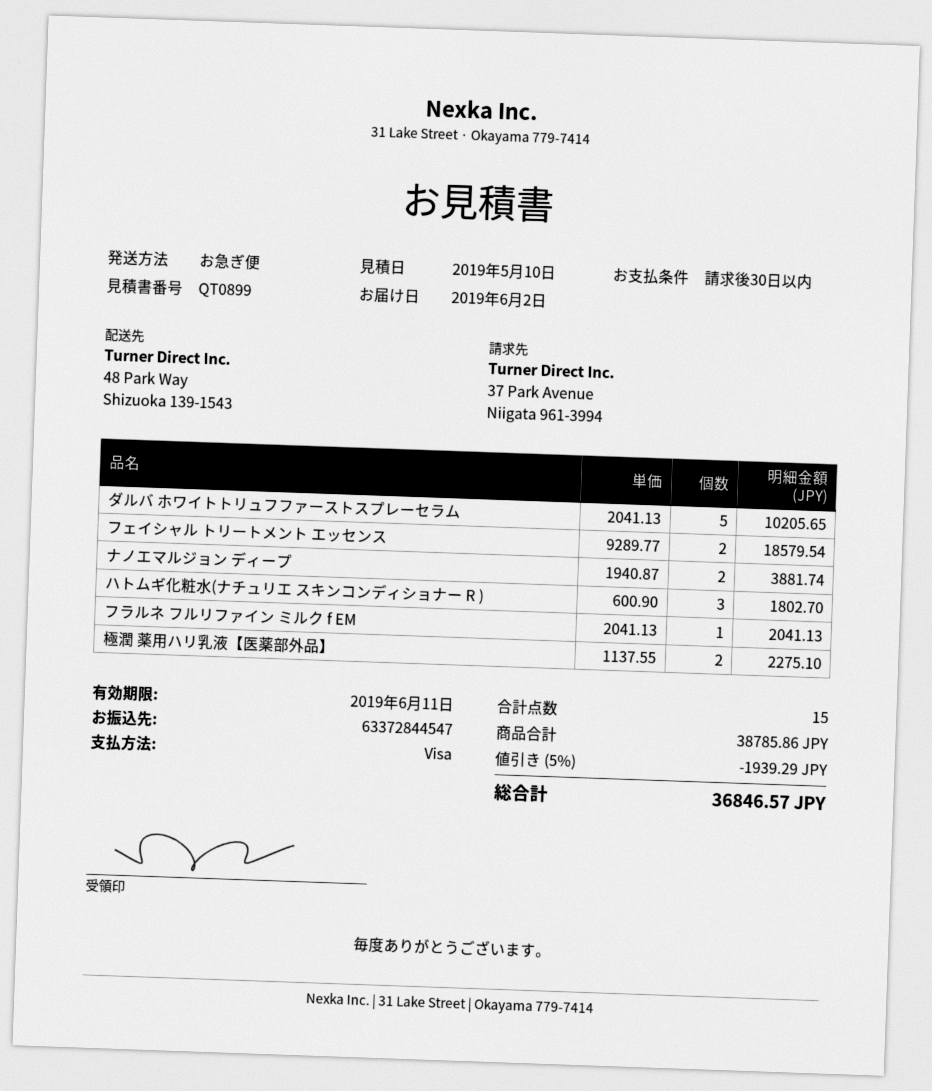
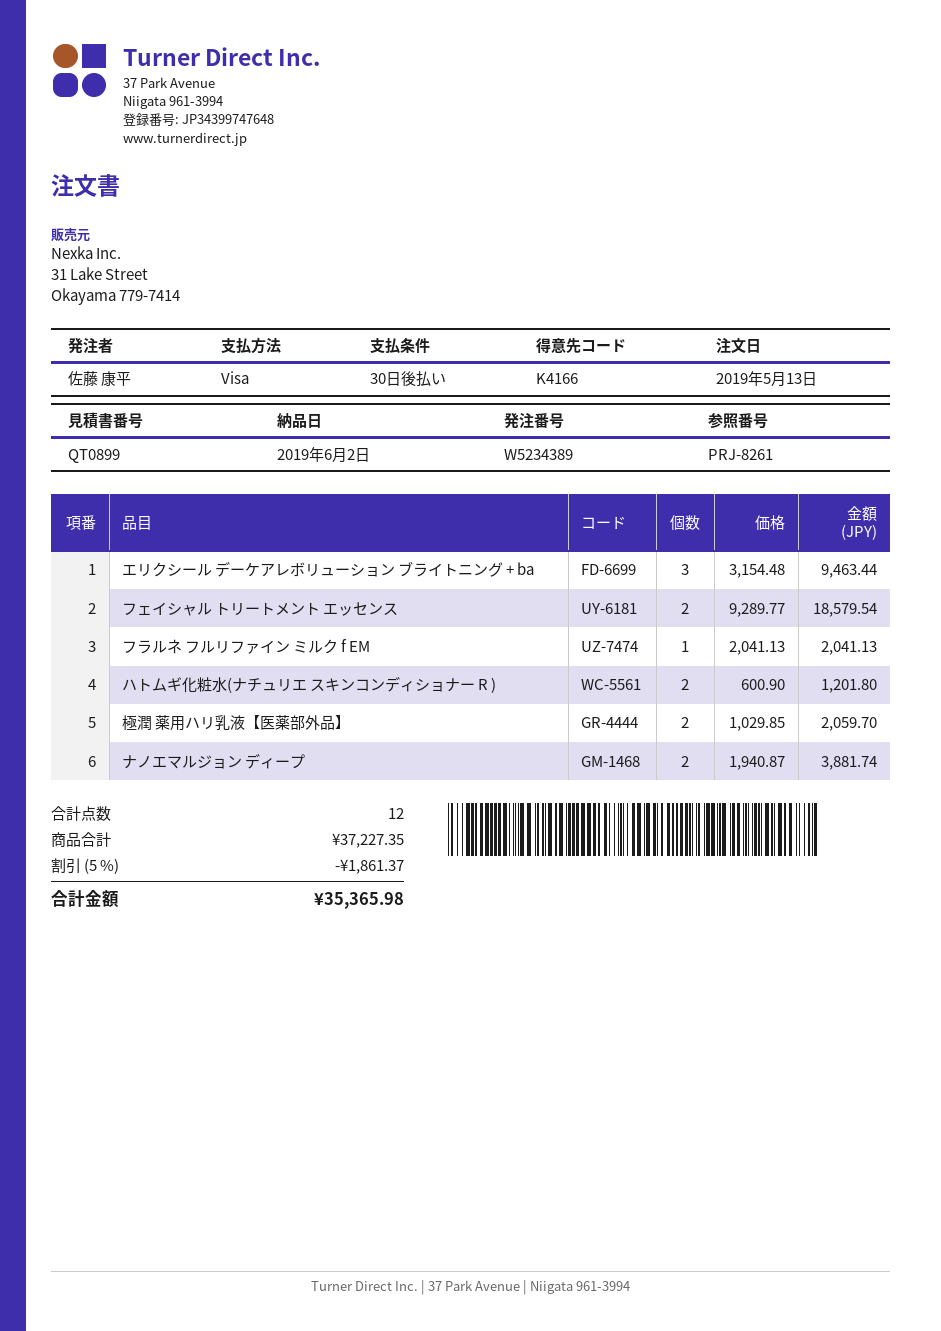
ダルバ ホワイトトリュフファーストスプレーセラム: 5 x 2041.13 = 10205.65 -> none
ハトムギ化粧水(ナチュリエ スキンコンディショナー R ): 3 x 600.90 = 1802.70 -> 2 x 600.90 = 1201.80
極潤 薬用ハリ乳液【医薬部外品】: 2 x 1137.55 = 2275.10 -> 2 x 1029.85 = 2059.70
エリクシール デーケアレボリューション ブライトニング + ba: none -> 3 x 3154.48 = 9463.44
total quantity: 15 -> 12
subtotal: 38785.86 -> 37227.35
discount: 5% = 1939.29 -> 5% = 1861.37
total: 36846.57 -> 35365.98

